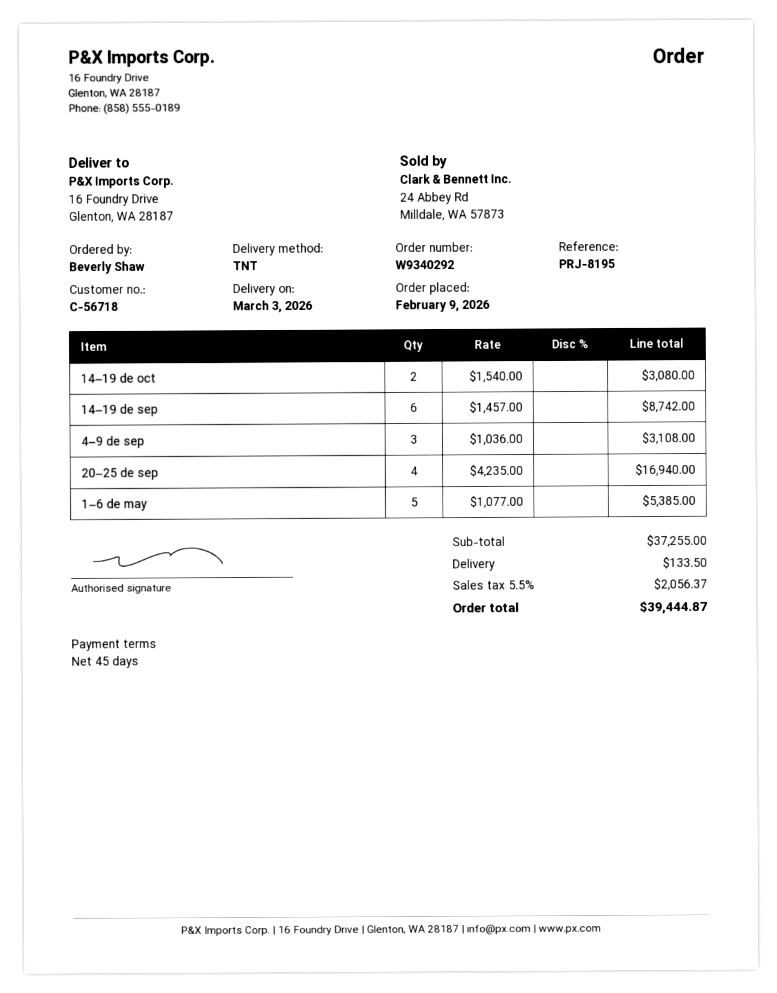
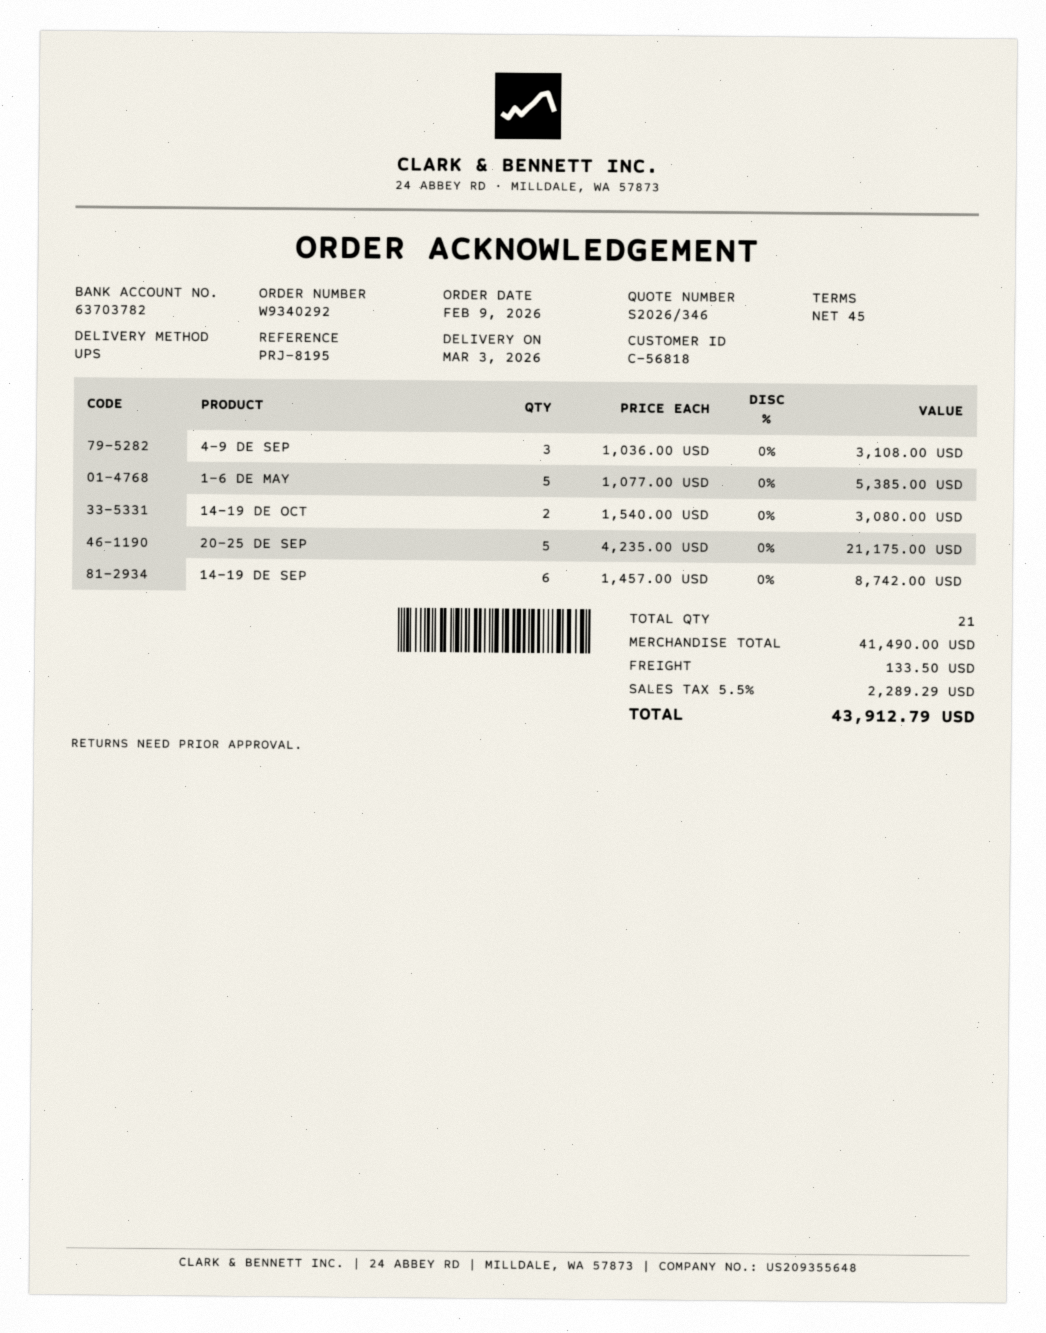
customer number: C-56718 -> C-56818
shipping method: TNT -> UPS
20–25 de sep: 4 x 4235.00 = 16940.00 -> 5 x 4235.00 = 21175.00
subtotal: 37255.00 -> 41490.00
tax: 5.5% = 2056.37 -> 5.5% = 2289.29
total: 39444.87 -> 43912.79

